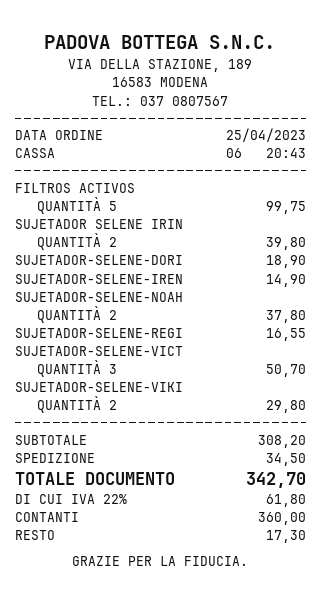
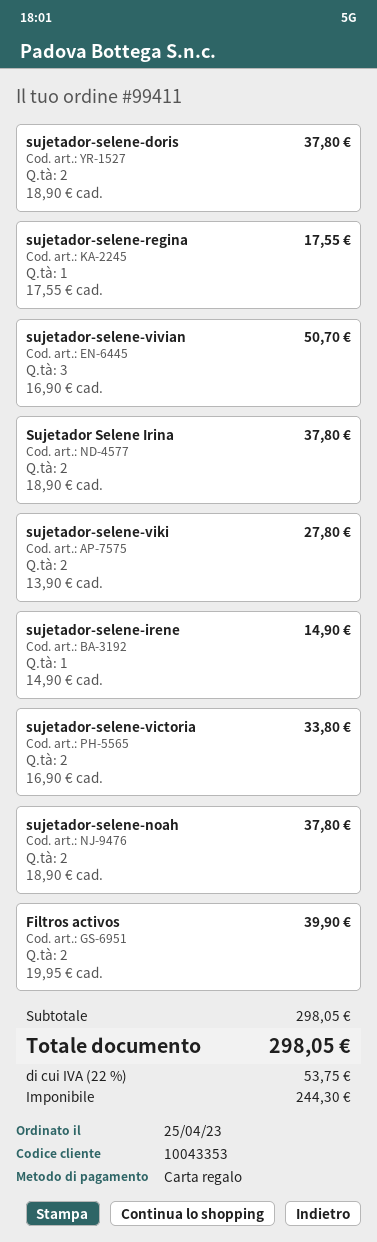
payment method: cash -> gift card
FILTROS ACTIVOS: 5 for 99.75 -> 2 for 39.90
SUJETADOR SELENE IRIN: 2 for 39.80 -> 2 for 37.80
SUJETADOR-SELENE-DORI: 1 for 18.90 -> 2 for 37.80
SUJETADOR-SELENE-REGI: 1 for 16.55 -> 1 for 17.55
SUJETADOR-SELENE-VICT: 3 for 50.70 -> 2 for 33.80
SUJETADOR-SELENE-VIKI: 2 for 29.80 -> 2 for 27.80
sujetador-selene-vivian: none -> 3 for 50.70
subtotal: 308.20 -> 298.05
shipping: 34.50 -> none
tax: 22% = 61.80 -> 22% = 53.75
total: 342.70 -> 298.05

